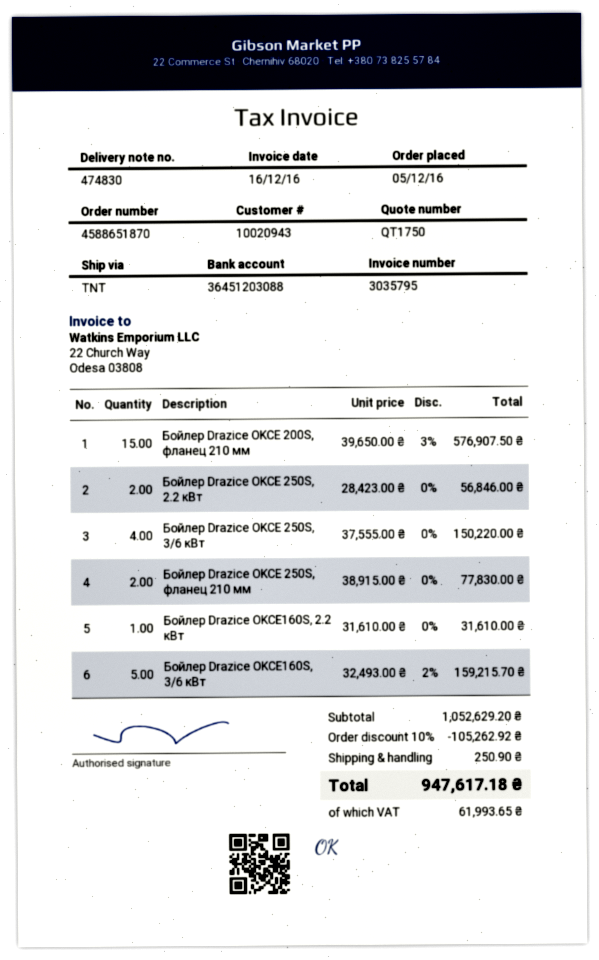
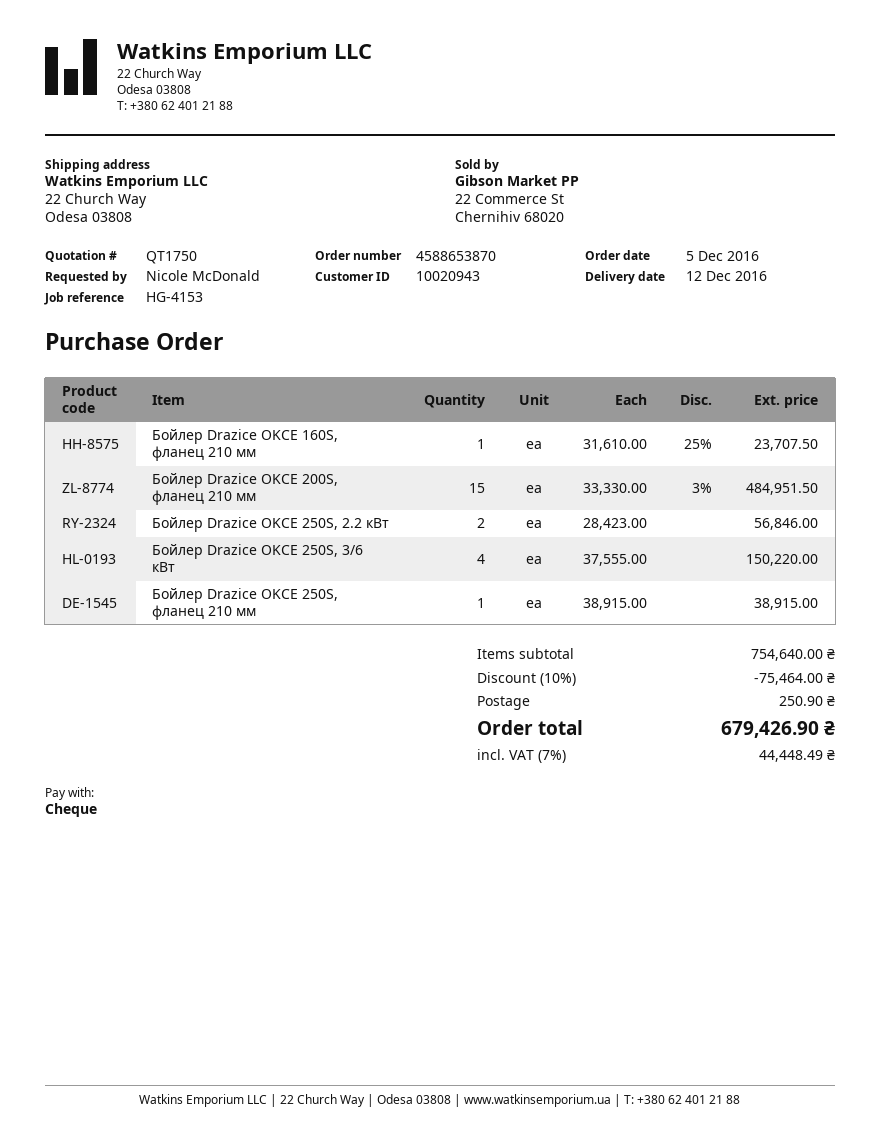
order number: 4588651870 -> 4588653870
Бойлер Drazice OKCE 200S, фланец 210 мм: 15 x 39650.00 - 3% = 576907.50 -> 15 x 33330.00 - 3% = 484951.50
Бойлер Drazice OKCE 250S, фланец 210 мм: 2 x 38915.00 = 77830.00 -> 1 x 38915.00 = 38915.00
Бойлер Drazice OKCE160S, 2.2 кВт: 1 x 31610.00 = 31610.00 -> none
Бойлер Drazice OKCE160S, 3/6 кВт: 5 x 32493.00 - 2% = 159215.70 -> none
Бойлер Drazice OKCE 160S, фланец 210 мм: none -> 1 x 31610.00 - 25% = 23707.50
subtotal: 1052629.20 -> 754640.00
discount: 10% = 105262.92 -> 10% = 75464.00
tax: 61993.65 -> 44448.49
total: 947617.18 -> 679426.90

